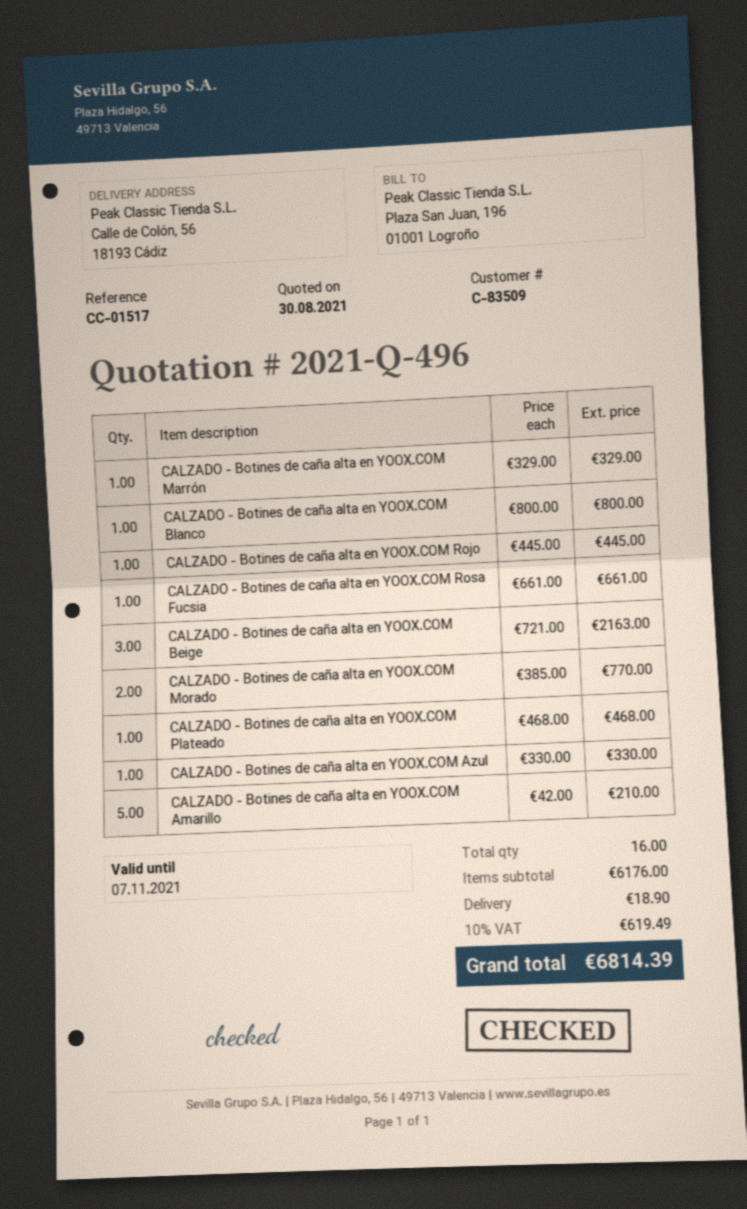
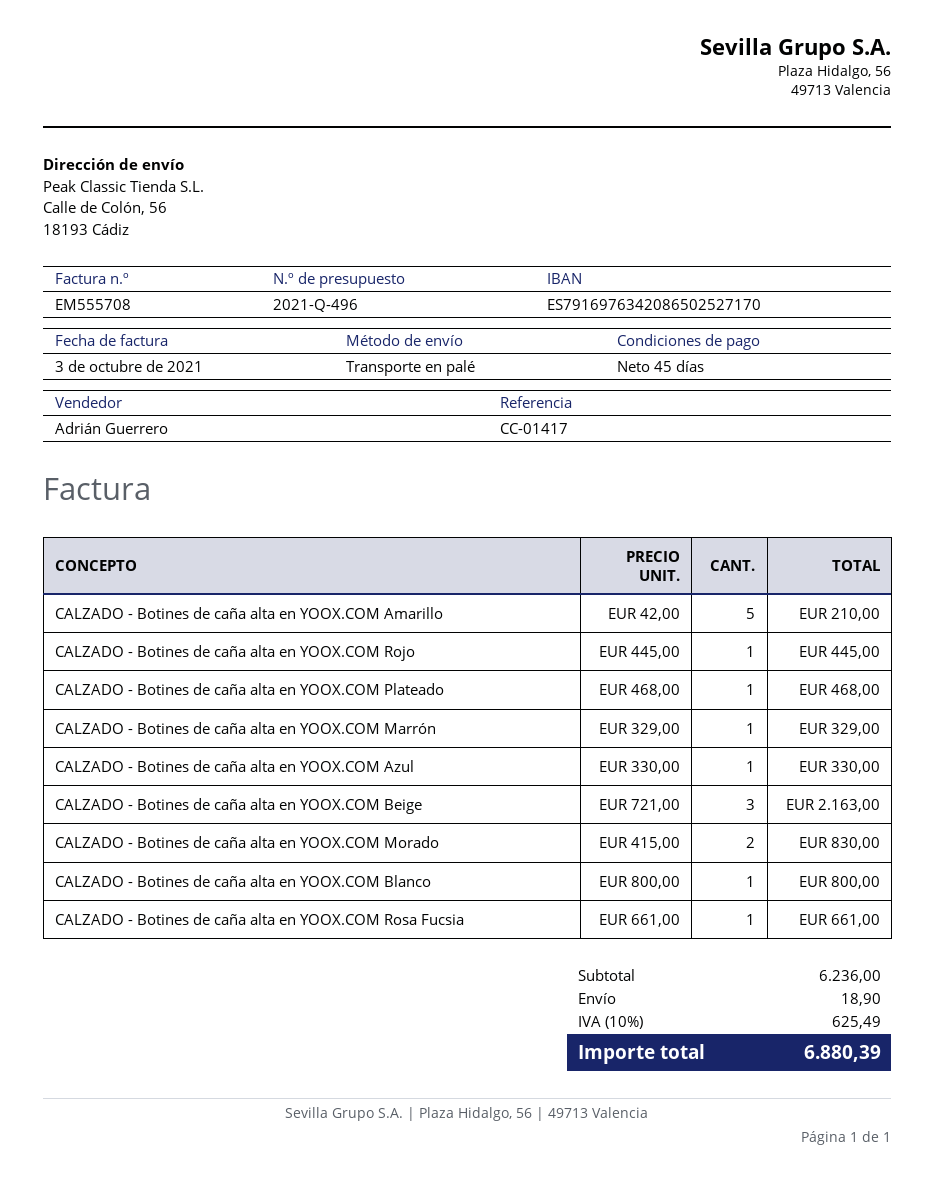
reference: CC-01517 -> CC-01417
CALZADO - Botines de caña alta en YOOX.COM Morado: 2 x 385.00 = 770.00 -> 2 x 415.00 = 830.00
subtotal: 6176.00 -> 6236.00
tax: 10% = 619.49 -> 10% = 625.49
total: 6814.39 -> 6880.39

